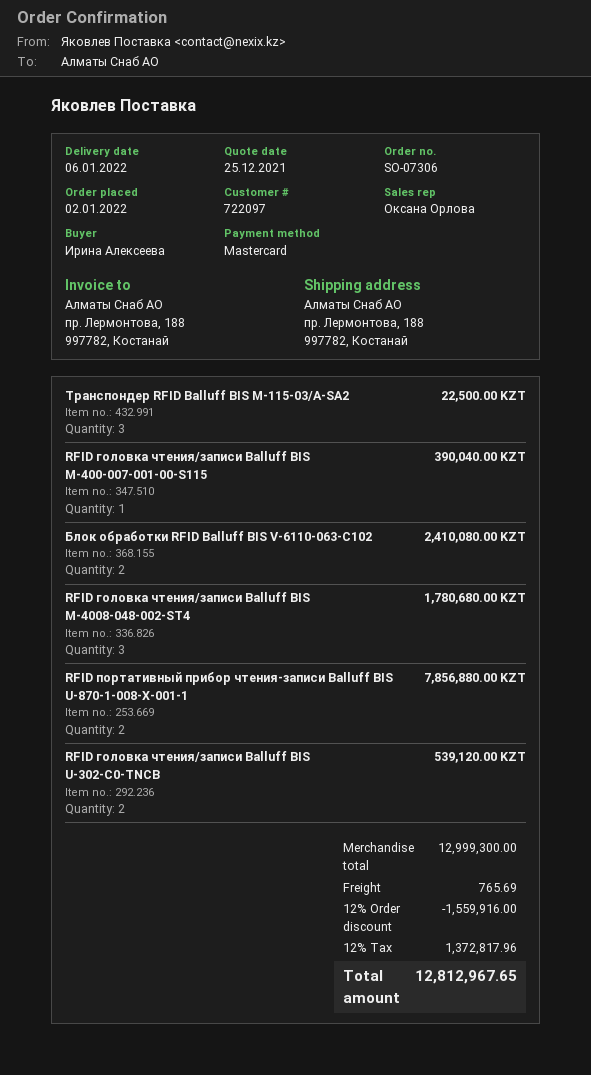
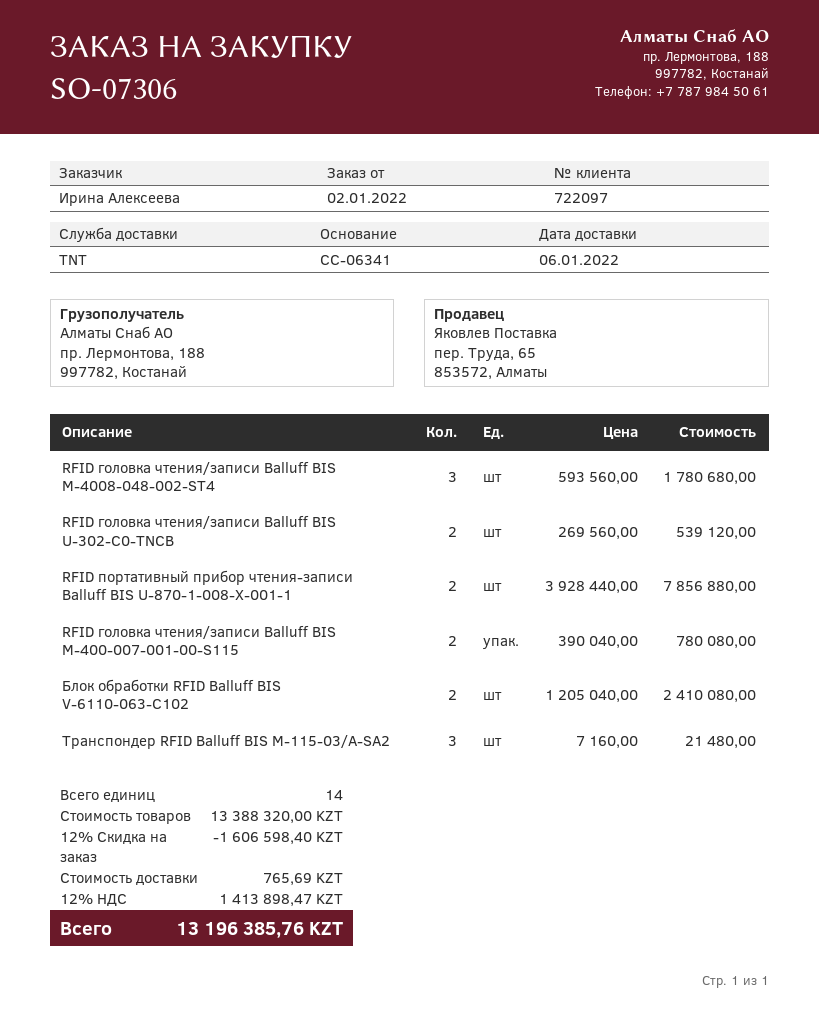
Транспондер RFID Balluff BIS M-115-03/A-SA2: 3 for 22500.00 -> 3 for 21480.00
RFID головка чтения/записи Balluff BIS M-400-007-001-00-S115: 1 for 390040.00 -> 2 for 780080.00
subtotal: 12999300.00 -> 13388320.00
discount: 12% = 1559916.00 -> 12% = 1606598.40
tax: 12% = 1372817.96 -> 12% = 1413898.47
total: 12812967.65 -> 13196385.76

